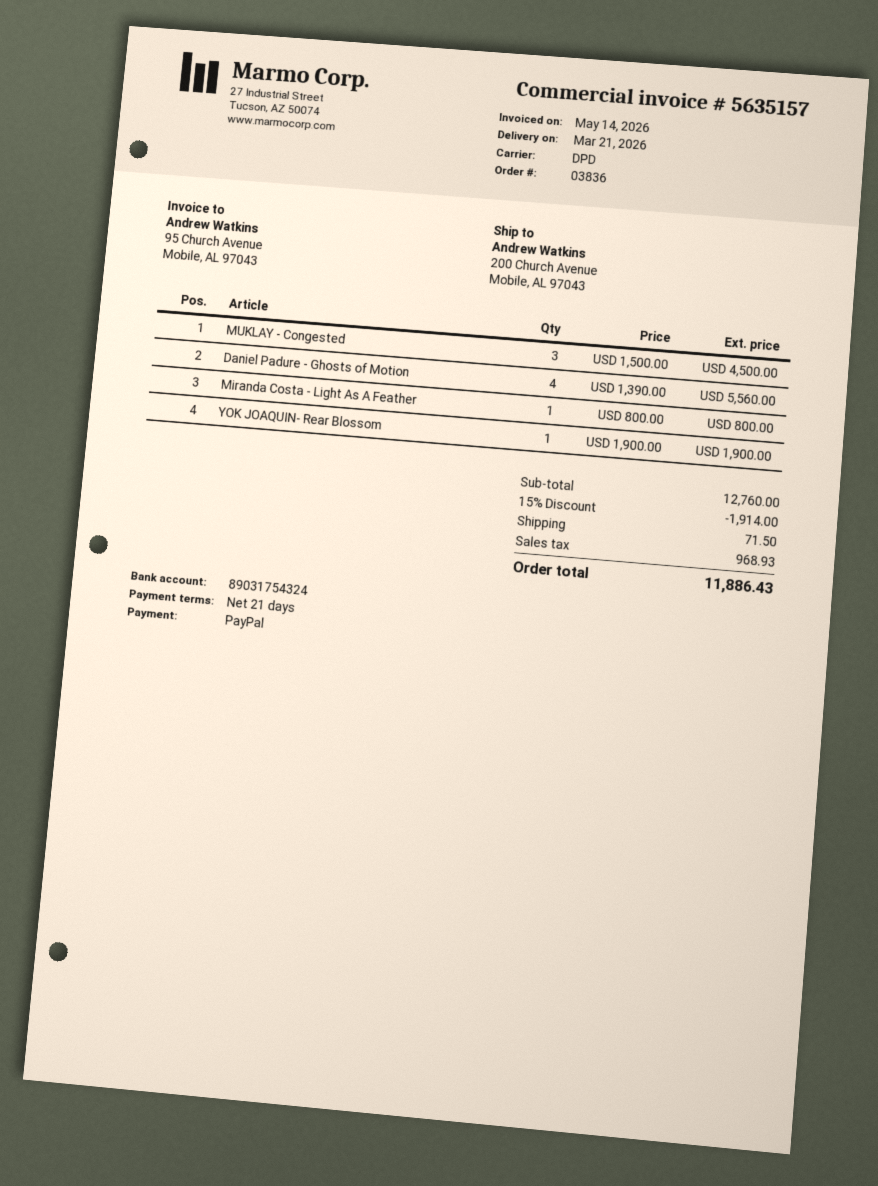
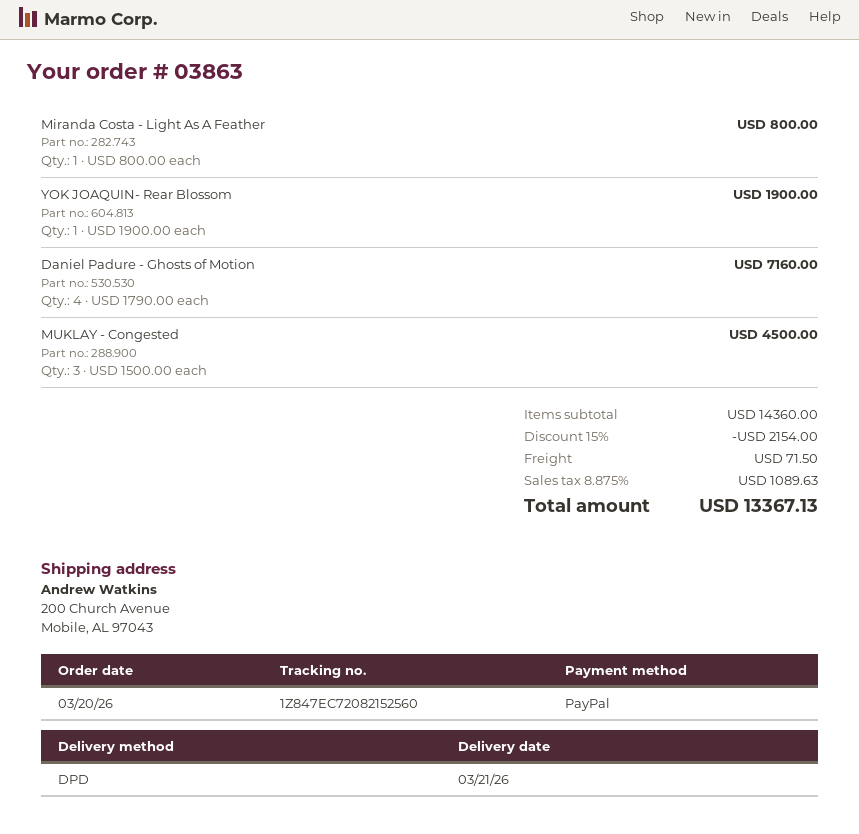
order number: 03836 -> 03863
Daniel Padure - Ghosts of Motion: 4 x 1390.00 = 5560.00 -> 4 x 1790.00 = 7160.00
subtotal: 12760.00 -> 14360.00
discount: 15% = 1914.00 -> 15% = 2154.00
tax: 968.93 -> 1089.63
total: 11886.43 -> 13367.13

